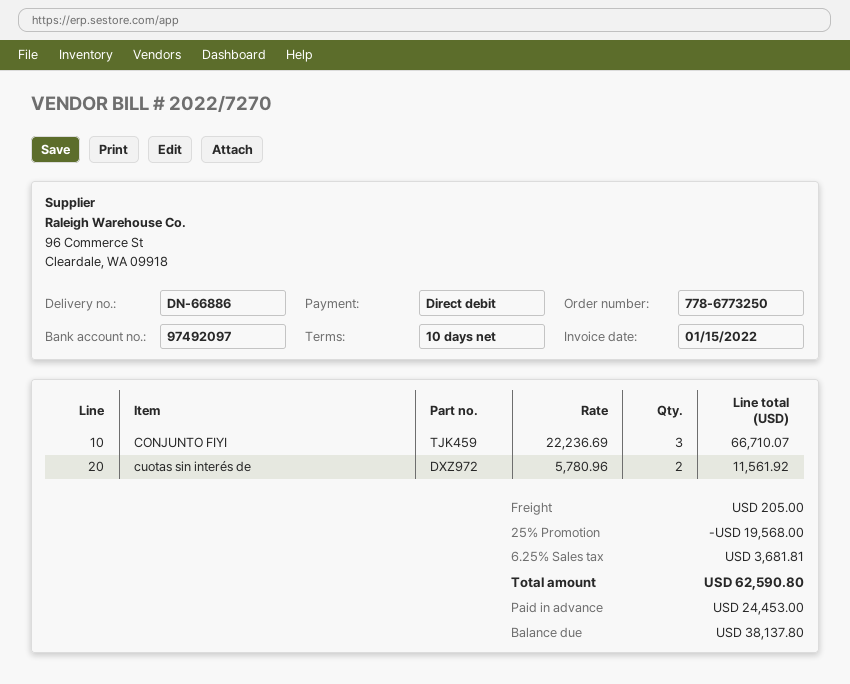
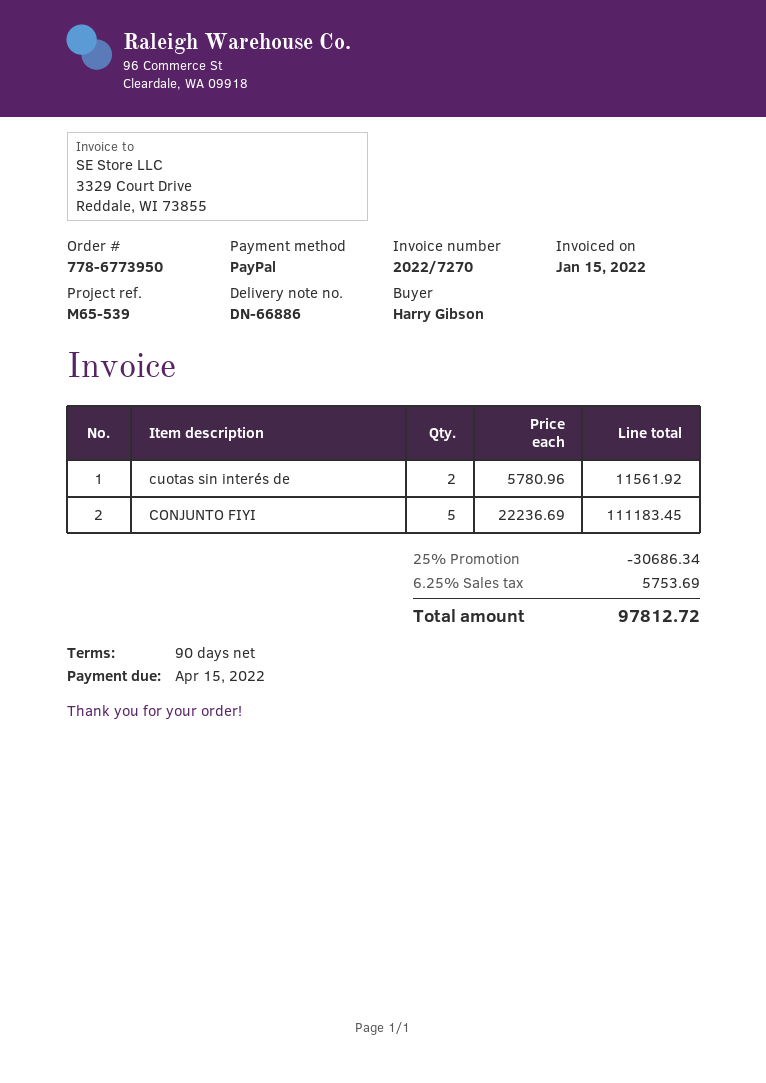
order number: 778-6773250 -> 778-6773950
payment terms: 10 days -> 90 days
payment method: direct debit -> PayPal
CONJUNTO FIYI: 3 x 22236.69 = 66710.07 -> 5 x 22236.69 = 111183.45
discount: 25% = 19568.00 -> 25% = 30686.34
shipping: 205.00 -> none
tax: 6.25% = 3681.81 -> 6.25% = 5753.69
total: 62590.80 -> 97812.72

